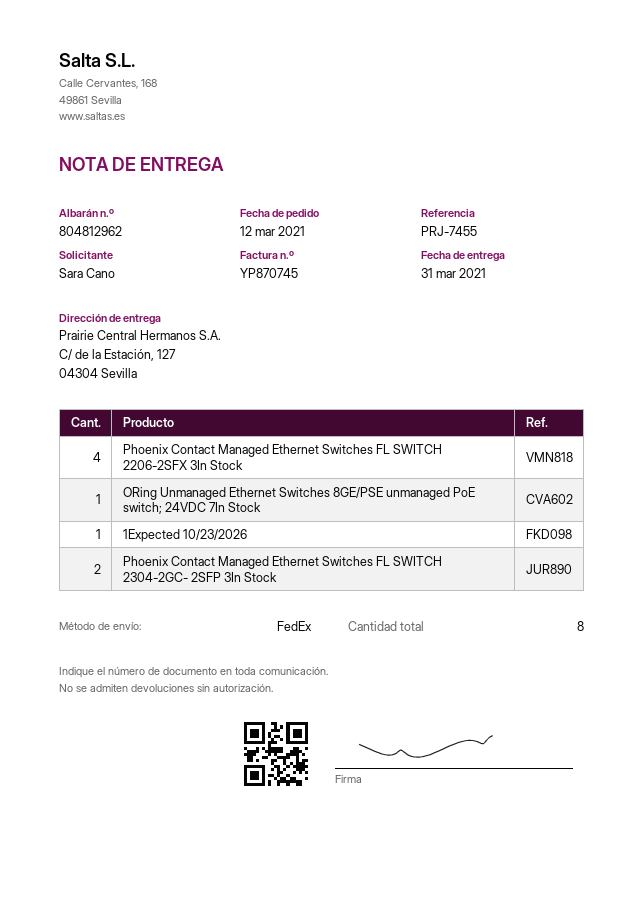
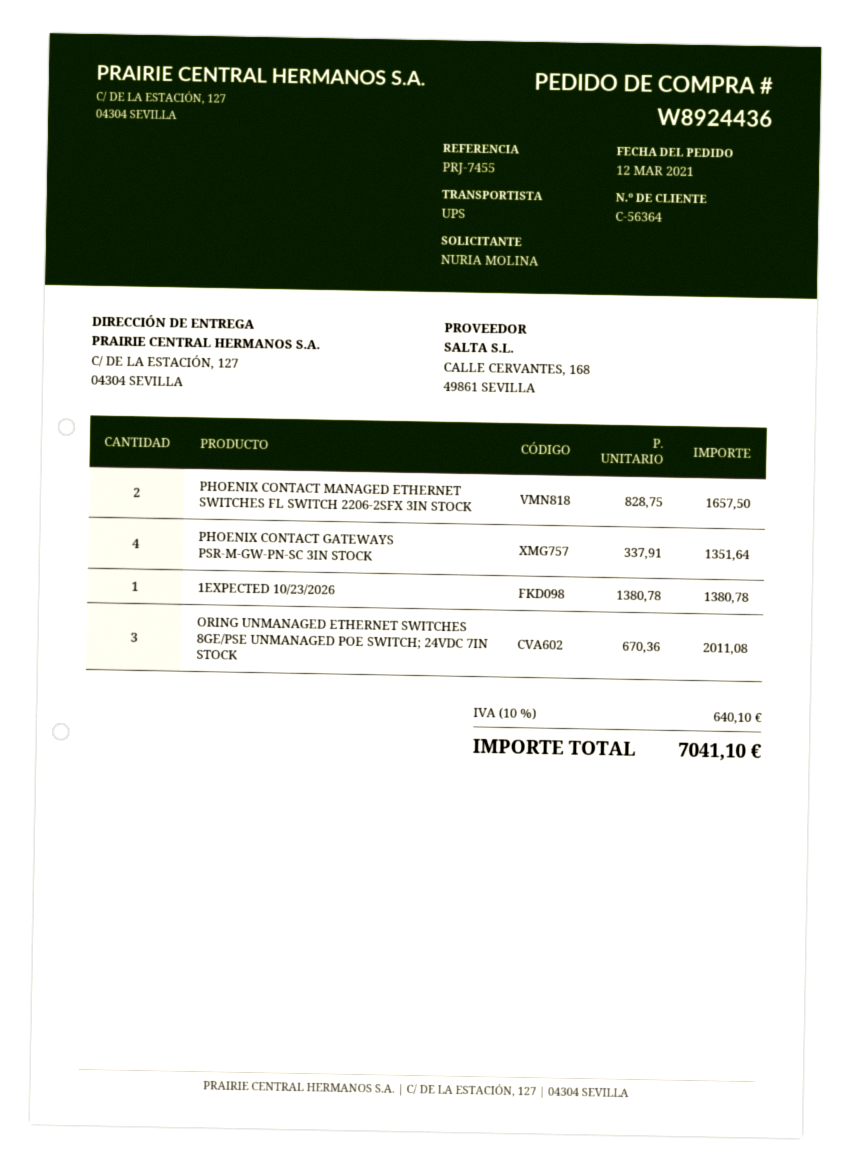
ordered by: Sara Cano -> NURIA MOLINA
shipping method: FedEx -> UPS
Phoenix Contact Managed Ethernet Switches FL SWITCH 2206-2SFX 3In Stock: 4 -> 2
ORing Unmanaged Ethernet Switches 8GE/PSE unmanaged PoE switch; 24VDC 7In Stock: 1 -> 3
Phoenix Contact Managed Ethernet Switches FL SWITCH 2304-2GC- 2SFP 3In Stock: 2 -> none
PHOENIX CONTACT GATEWAYS PSR-M-GW-PN-SC 3IN STOCK: none -> 4

